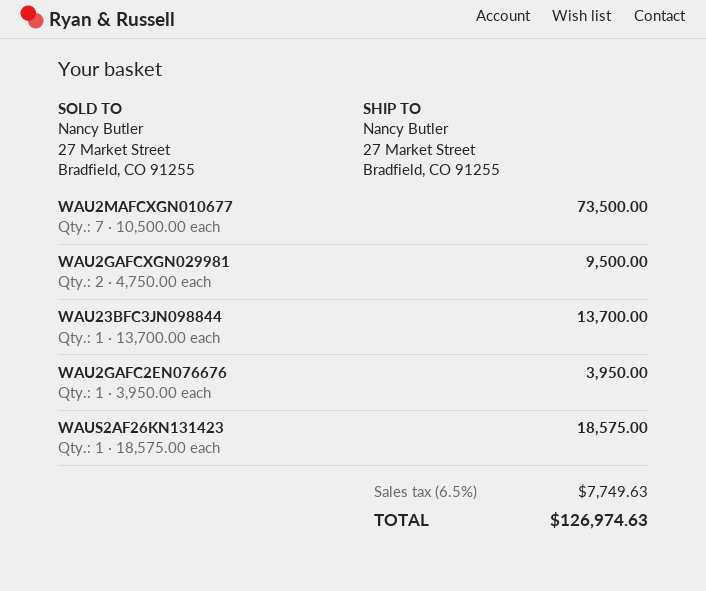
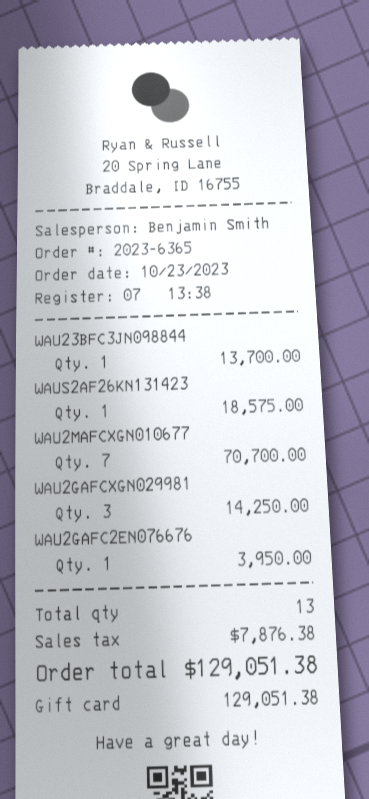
WAU2MAFCXGN010677: 7 for 73500.00 -> 7 for 70700.00
WAU2GAFCXGN029981: 2 for 9500.00 -> 3 for 14250.00
tax: 7749.63 -> 7876.38
total: 126974.63 -> 129051.38

